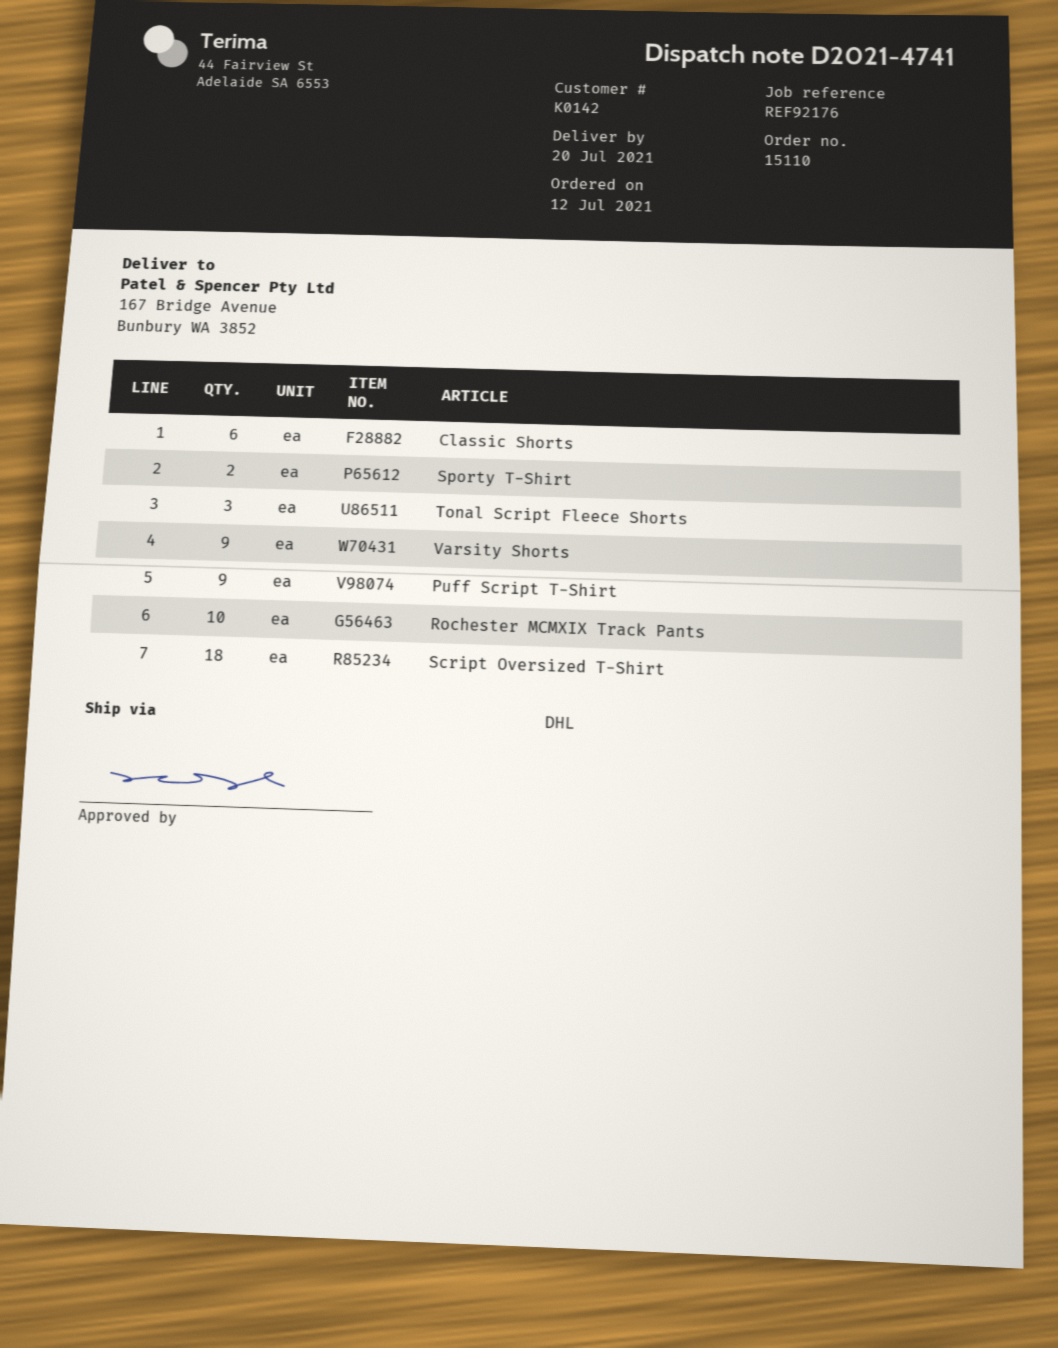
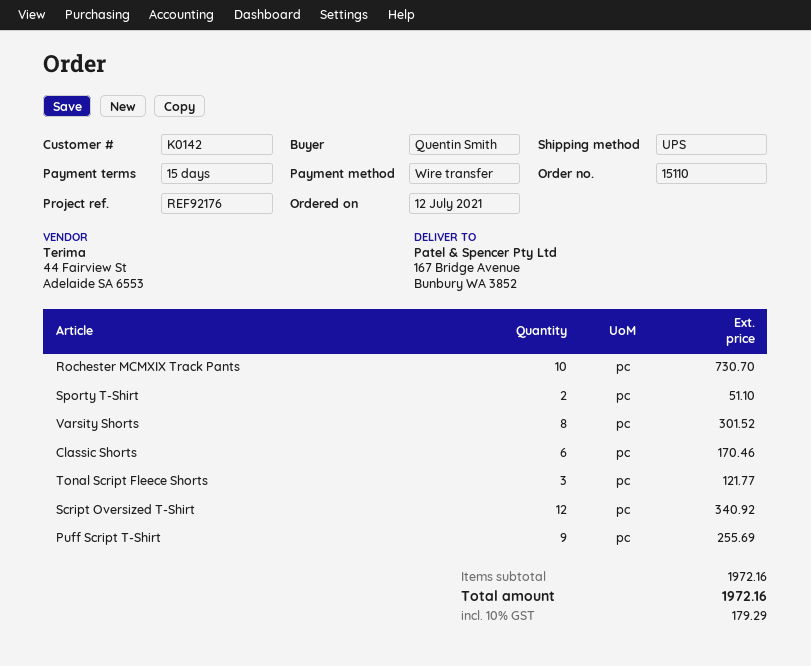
shipping method: DHL -> UPS
Varsity Shorts: 9 -> 8
Script Oversized T-Shirt: 18 -> 12

